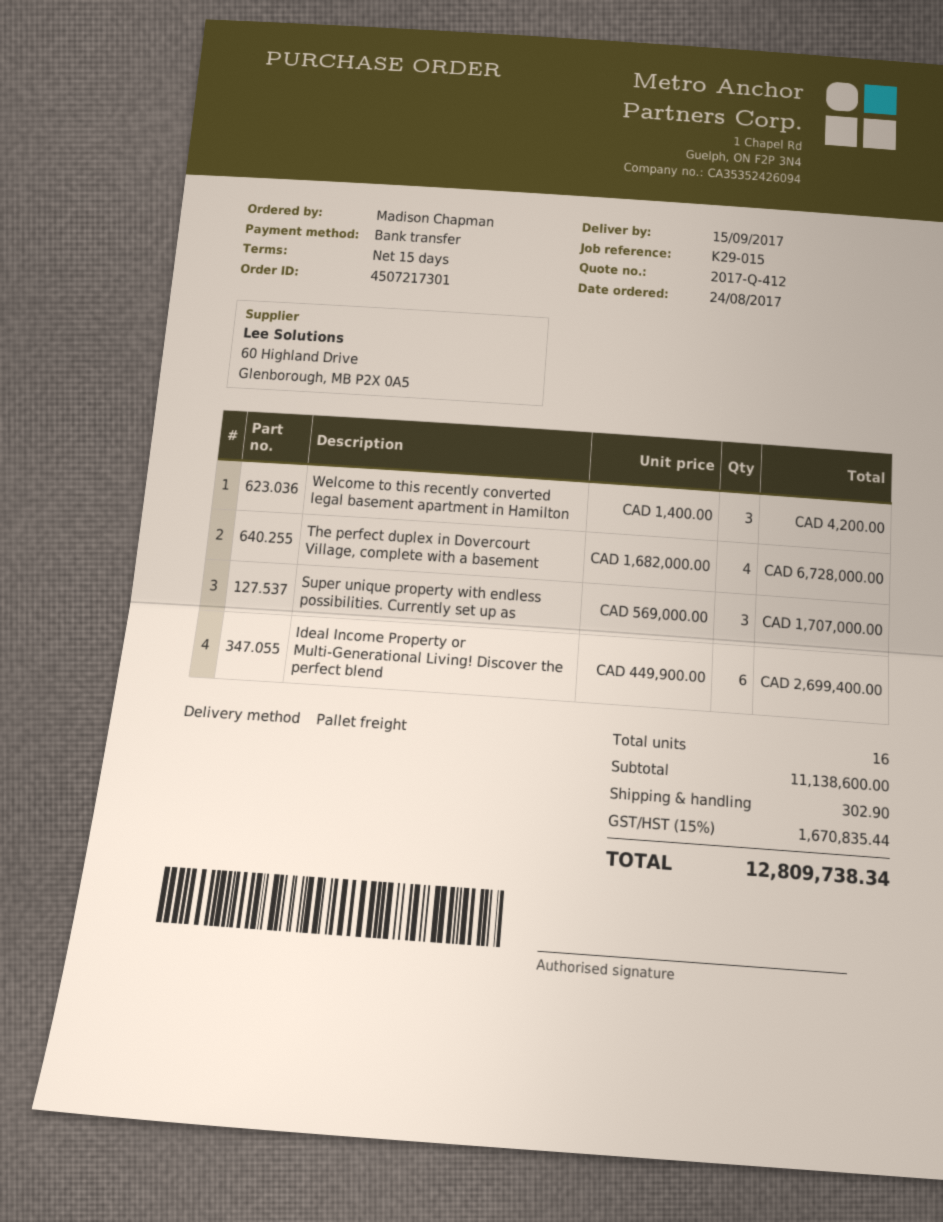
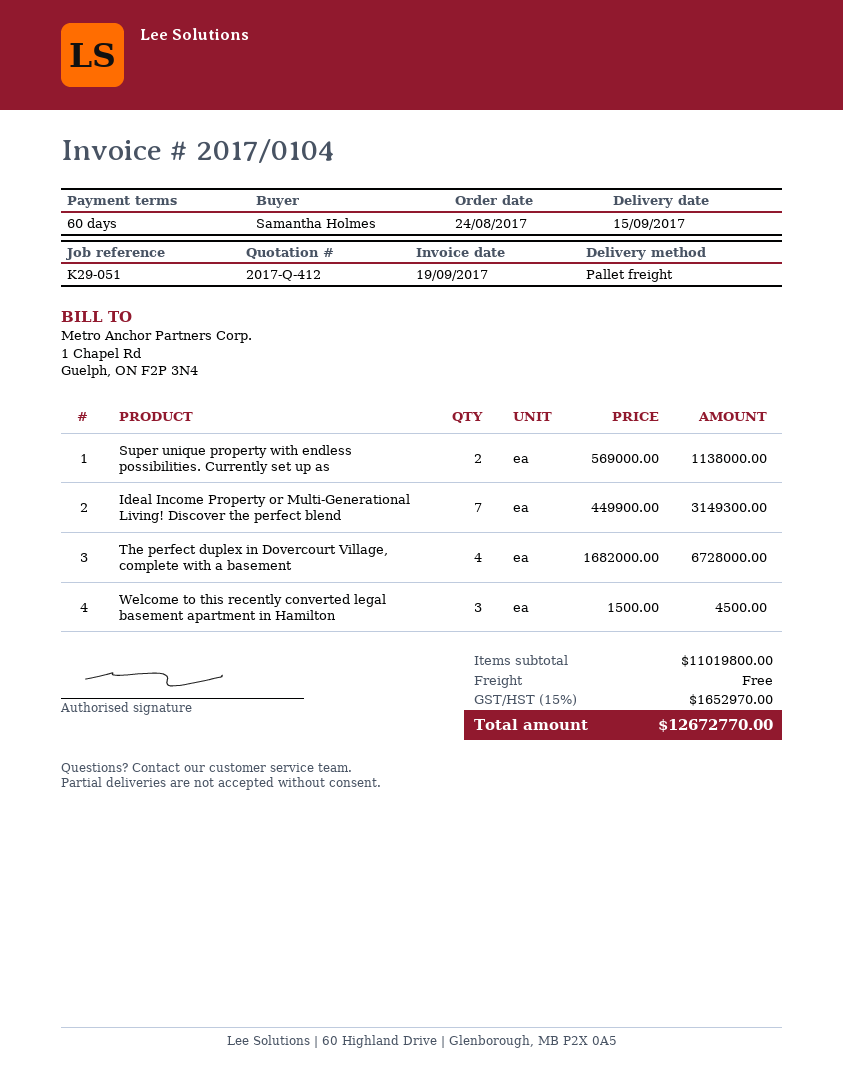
payment terms: 15 days -> 60 days
reference: K29-015 -> K29-051
ordered by: Madison Chapman -> Samantha Holmes
Welcome to this recently converted legal basement apartment in Hamilton: 3 x 1400.00 = 4200.00 -> 3 x 1500.00 = 4500.00
Super unique property with endless possibilities. Currently set up as: 3 x 569000.00 = 1707000.00 -> 2 x 569000.00 = 1138000.00
Ideal Income Property or Multi-Generational Living! Discover the perfect blend: 6 x 449900.00 = 2699400.00 -> 7 x 449900.00 = 3149300.00
subtotal: 11138600.00 -> 11019800.00
shipping: 302.90 -> 0.00
tax: 15% = 1670835.44 -> 15% = 1652970.00
total: 12809738.34 -> 12672770.00

